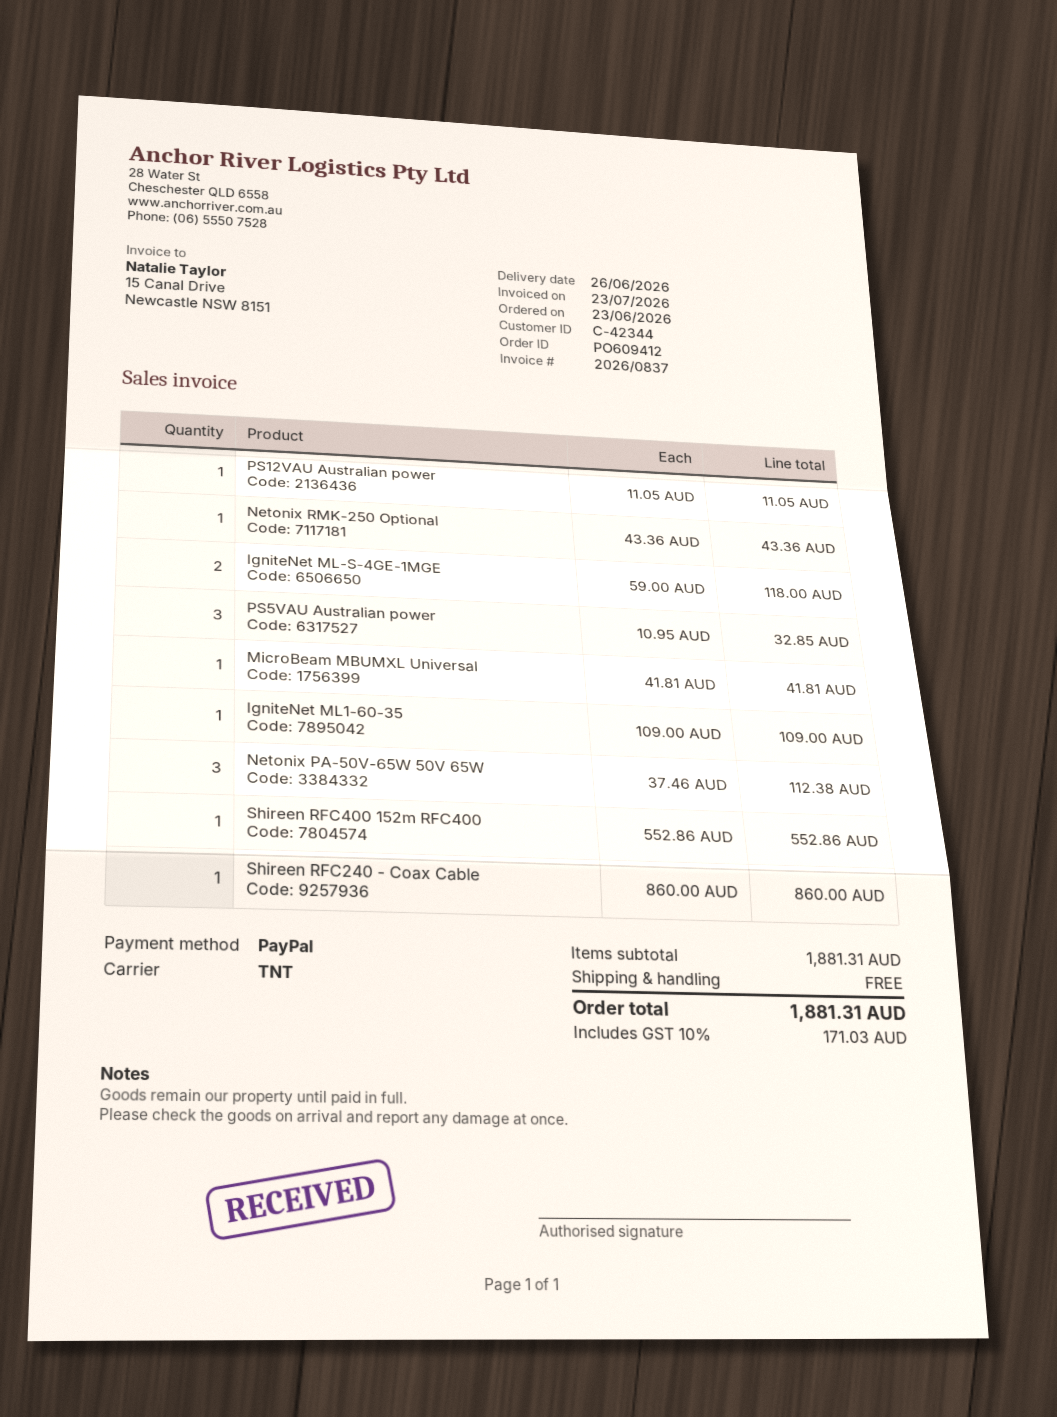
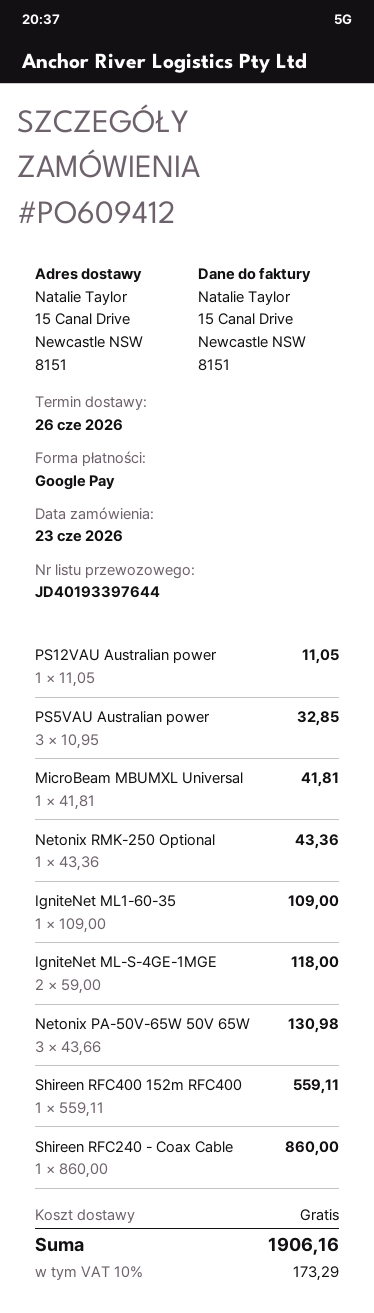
payment method: PayPal -> Google Pay
Netonix PA-50V-65W 50V 65W: 3 x 37.46 = 112.38 -> 3 x 43.66 = 130.98
Shireen RFC400 152m RFC400: 1 x 552.86 = 552.86 -> 1 x 559.11 = 559.11
tax: 10% = 171.03 -> 10% = 173.29
total: 1881.31 -> 1906.16

